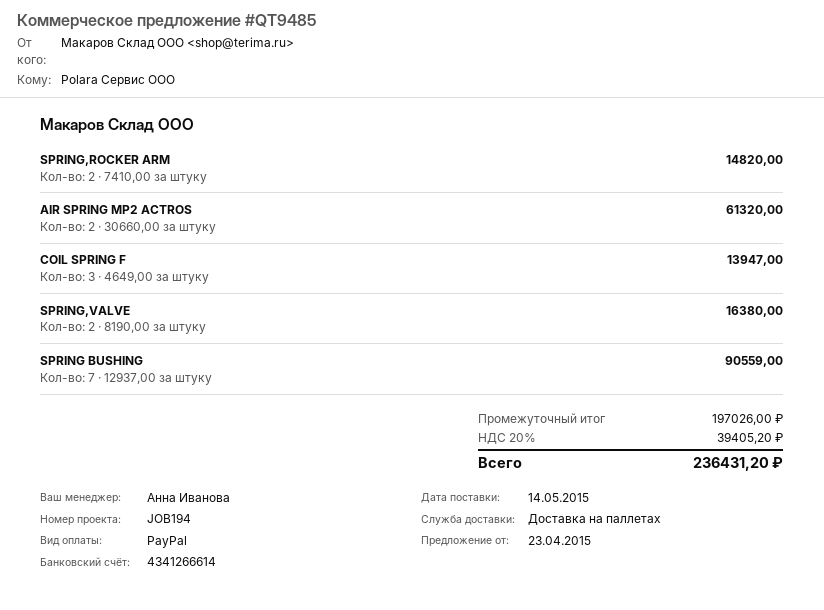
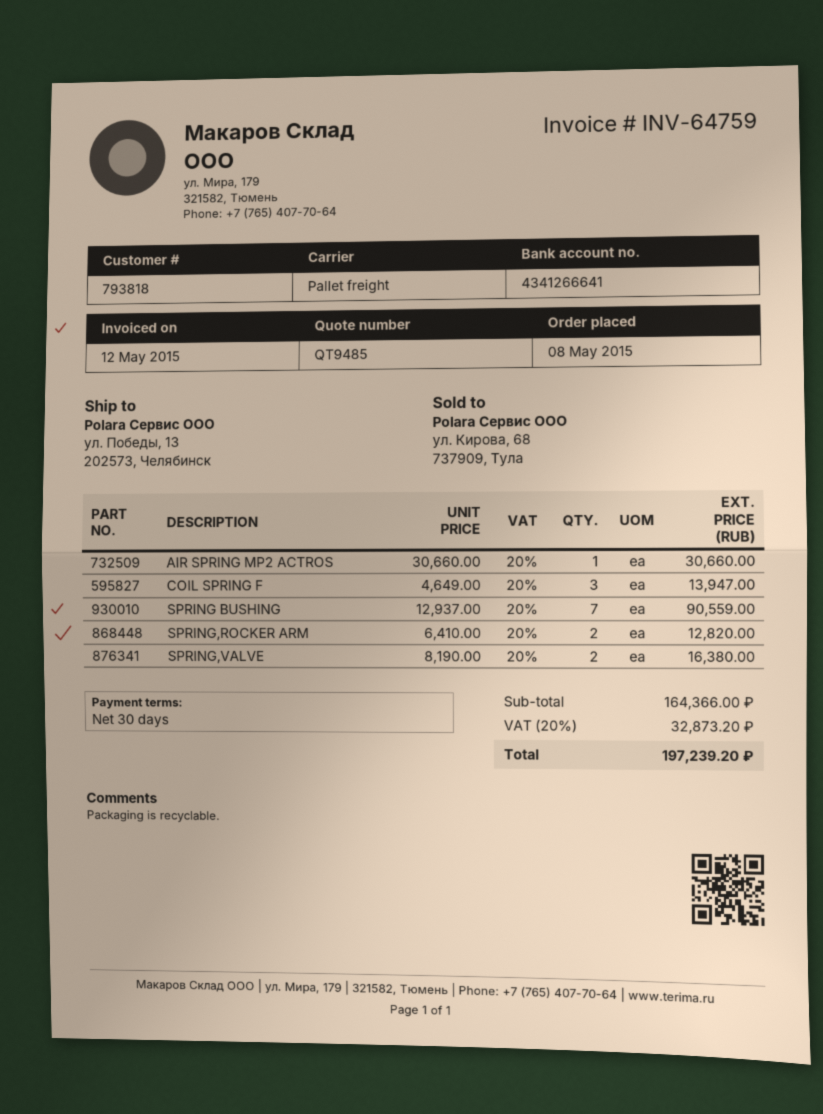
bank account: 4341266614 -> 4341266641
SPRING,ROCKER ARM: 2 x 7410.00 = 14820.00 -> 2 x 6410.00 = 12820.00
AIR SPRING MP2 ACTROS: 2 x 30660.00 = 61320.00 -> 1 x 30660.00 = 30660.00
subtotal: 197026.00 -> 164366.00
tax: 20% = 39405.20 -> 20% = 32873.20
total: 236431.20 -> 197239.20

